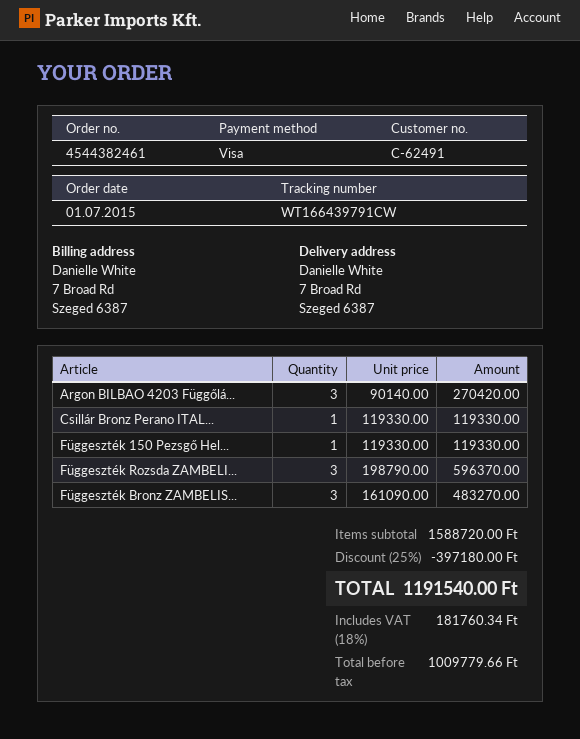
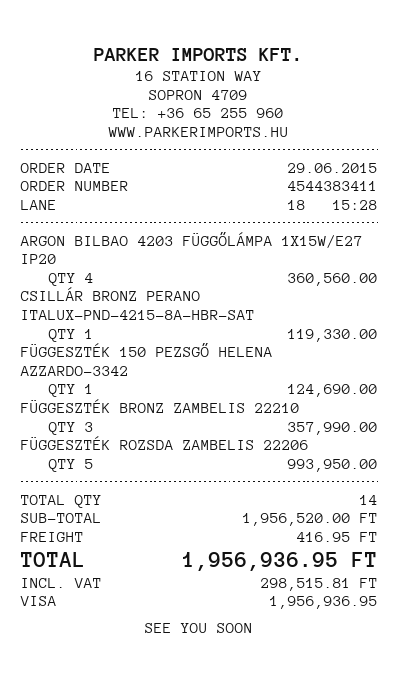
order number: 4544382461 -> 4544383411
order date: 2015-07-01 -> 2015-06-29
Argon BILBAO 4203 Függőlá...: 3 for 270420.00 -> 4 for 360560.00
Függeszték 150 Pezsgő Hel...: 1 for 119330.00 -> 1 for 124690.00
Függeszték Rozsda ZAMBELI...: 3 for 596370.00 -> 5 for 993950.00
Függeszték Bronz ZAMBELIS...: 3 for 483270.00 -> 3 for 357990.00
subtotal: 1588720.00 -> 1956520.00
discount: 25% = 397180.00 -> none
shipping: none -> 416.95
tax: 181760.34 -> 298515.81
total: 1191540.00 -> 1956936.95

